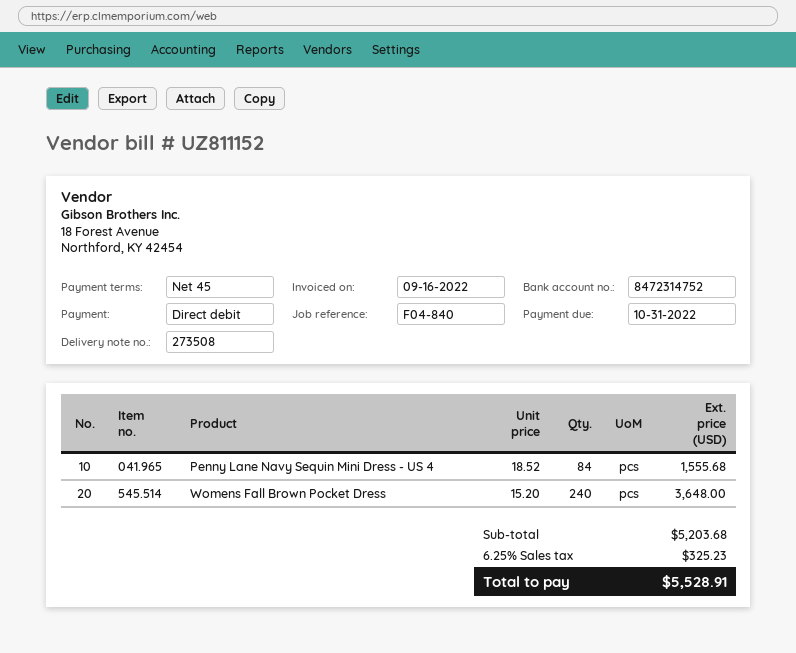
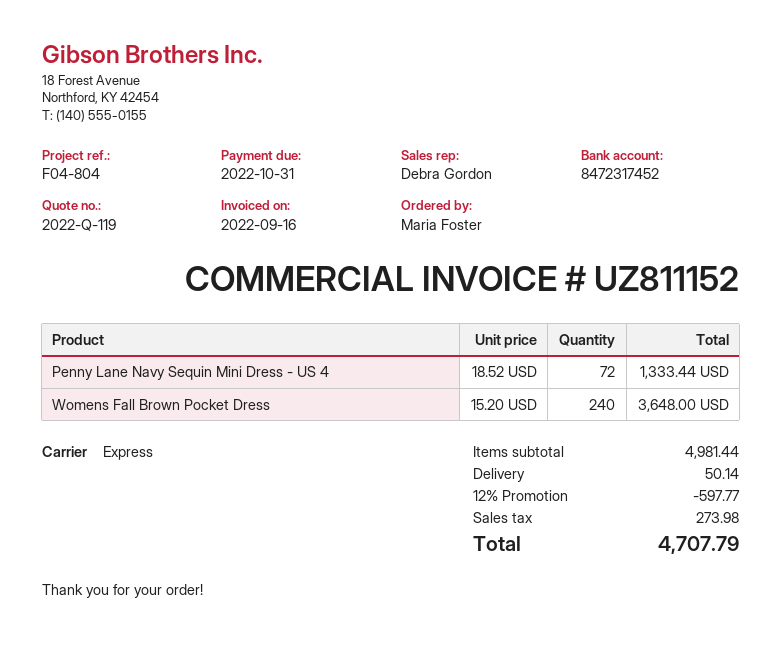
reference: F04-840 -> F04-804
bank account: 8472314752 -> 8472317452
Penny Lane Navy Sequin Mini Dress - US 4: 84 x 18.52 = 1555.68 -> 72 x 18.52 = 1333.44
subtotal: 5203.68 -> 4981.44
discount: none -> 12% = 597.77
shipping: none -> 50.14
tax: 325.23 -> 273.98
total: 5528.91 -> 4707.79

